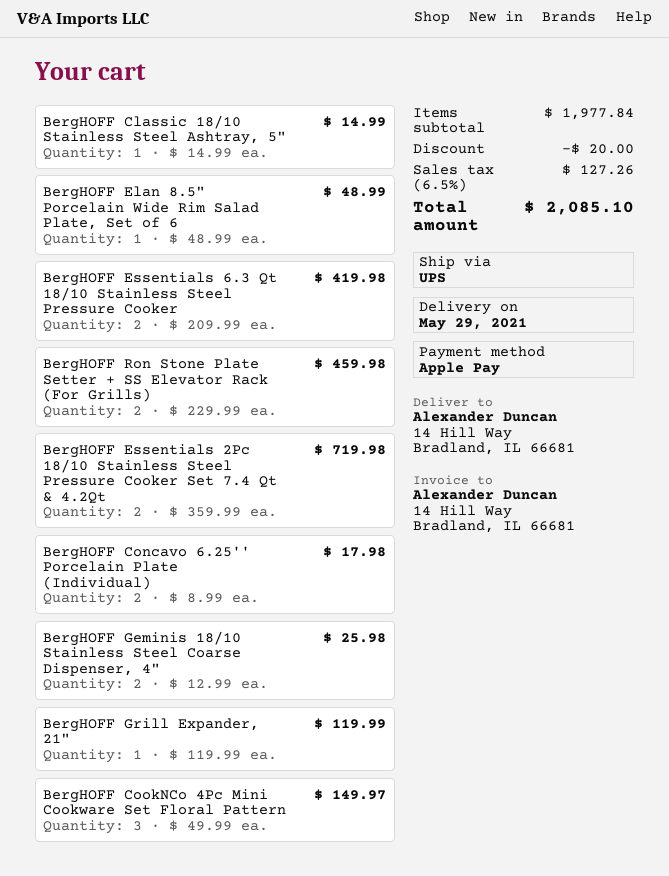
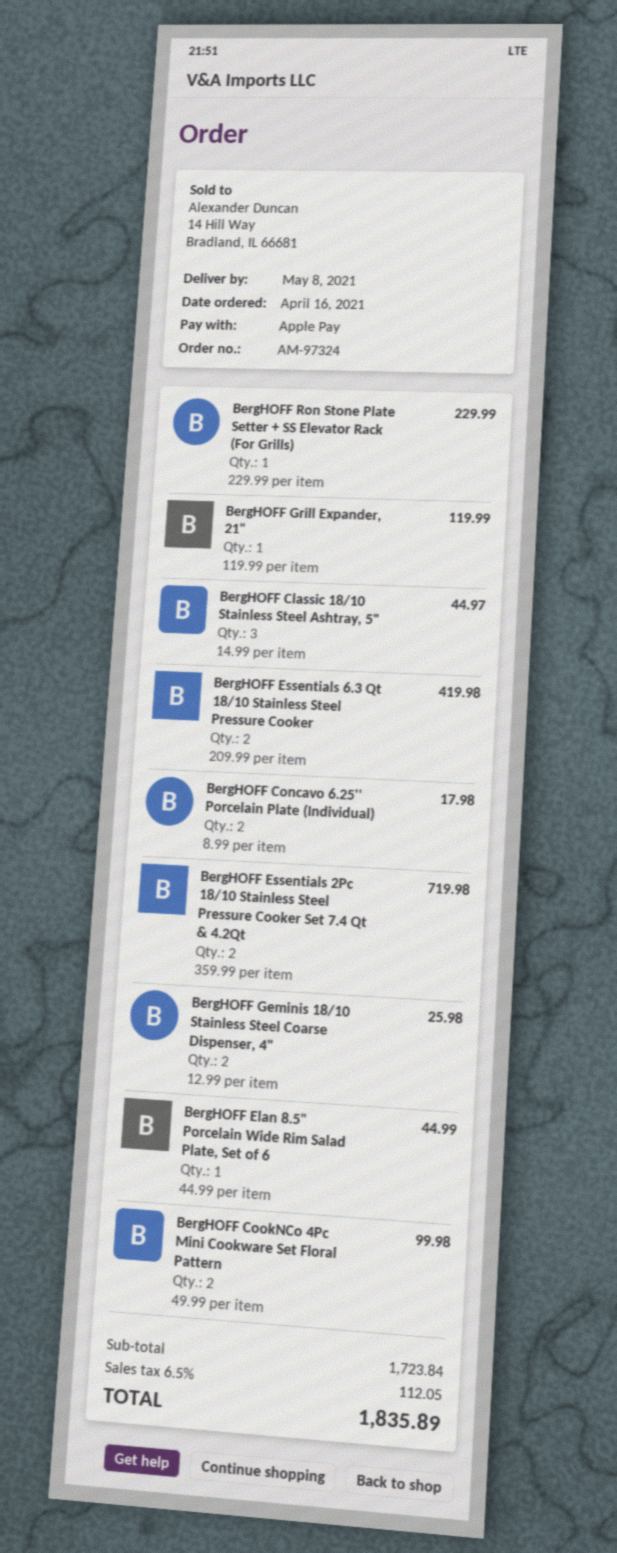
delivery date: 2021-05-29 -> 2021-05-08
BergHOFF Classic 18/10 Stainless Steel Ashtray, 5": 1 x 14.99 = 14.99 -> 3 x 14.99 = 44.97
BergHOFF Elan 8.5" Porcelain Wide Rim Salad Plate, Set of 6: 1 x 48.99 = 48.99 -> 1 x 44.99 = 44.99
BergHOFF Ron Stone Plate Setter + SS Elevator Rack (For Grills): 2 x 229.99 = 459.98 -> 1 x 229.99 = 229.99
BergHOFF CookNCo 4Pc Mini Cookware Set Floral Pattern: 3 x 49.99 = 149.97 -> 2 x 49.99 = 99.98
subtotal: 1977.84 -> 1723.84
discount: 20.00 -> none
tax: 6.5% = 127.26 -> 6.5% = 112.05
total: 2085.10 -> 1835.89

